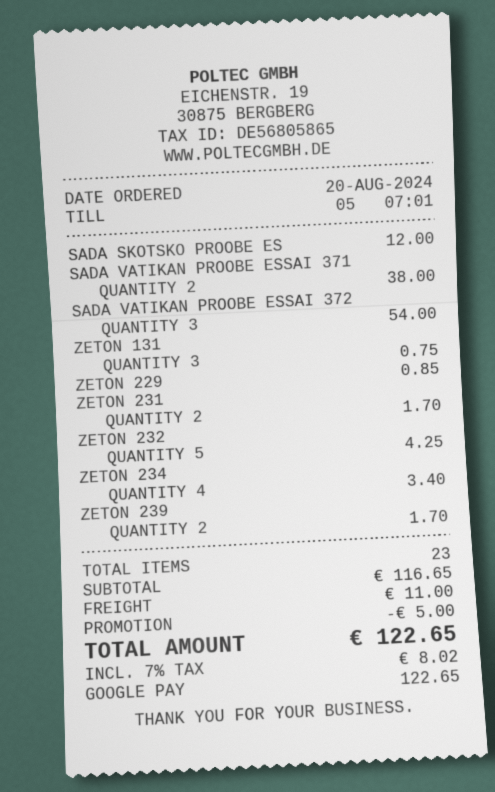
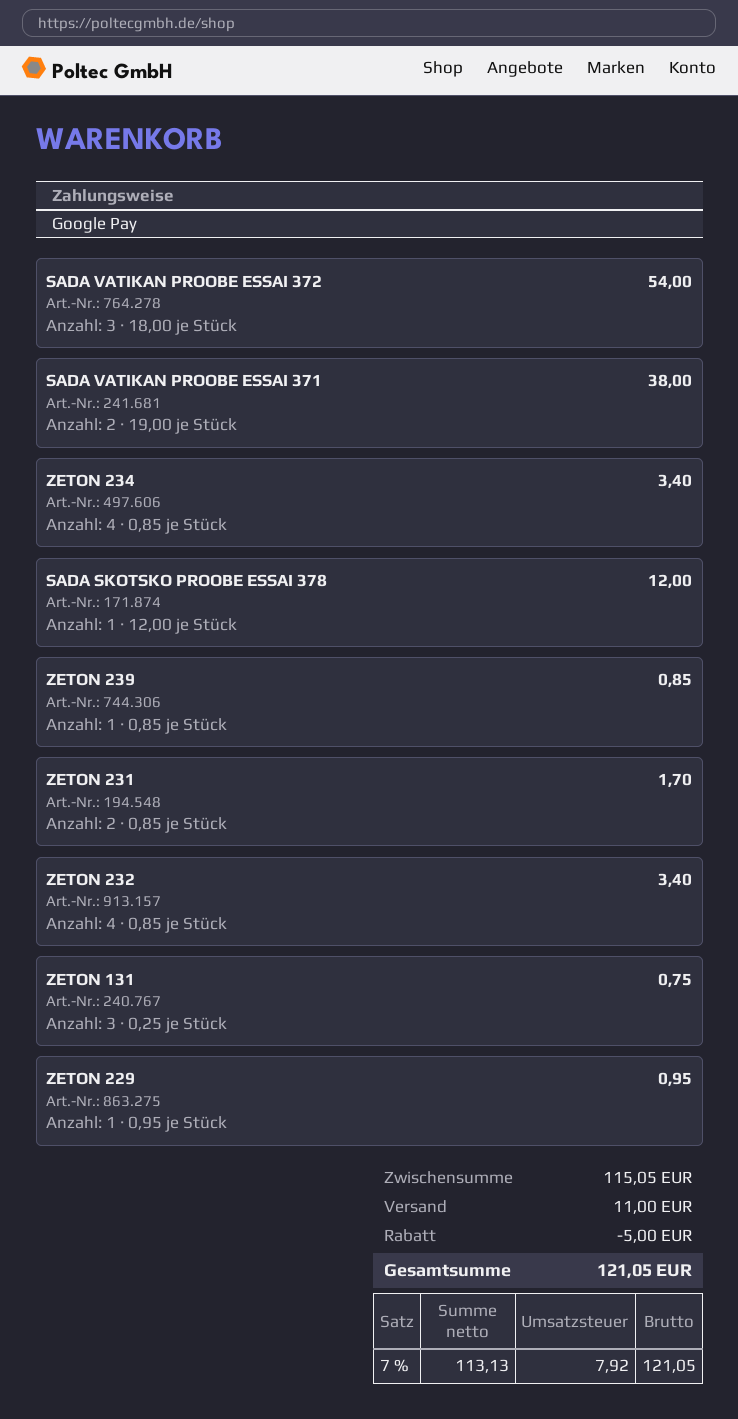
ZETON 229: 1 for 0.85 -> 1 for 0.95
ZETON 232: 5 for 4.25 -> 4 for 3.40
ZETON 239: 2 for 1.70 -> 1 for 0.85
subtotal: 116.65 -> 115.05
tax: 7% = 8.02 -> 7% = 7.92
total: 122.65 -> 121.05

